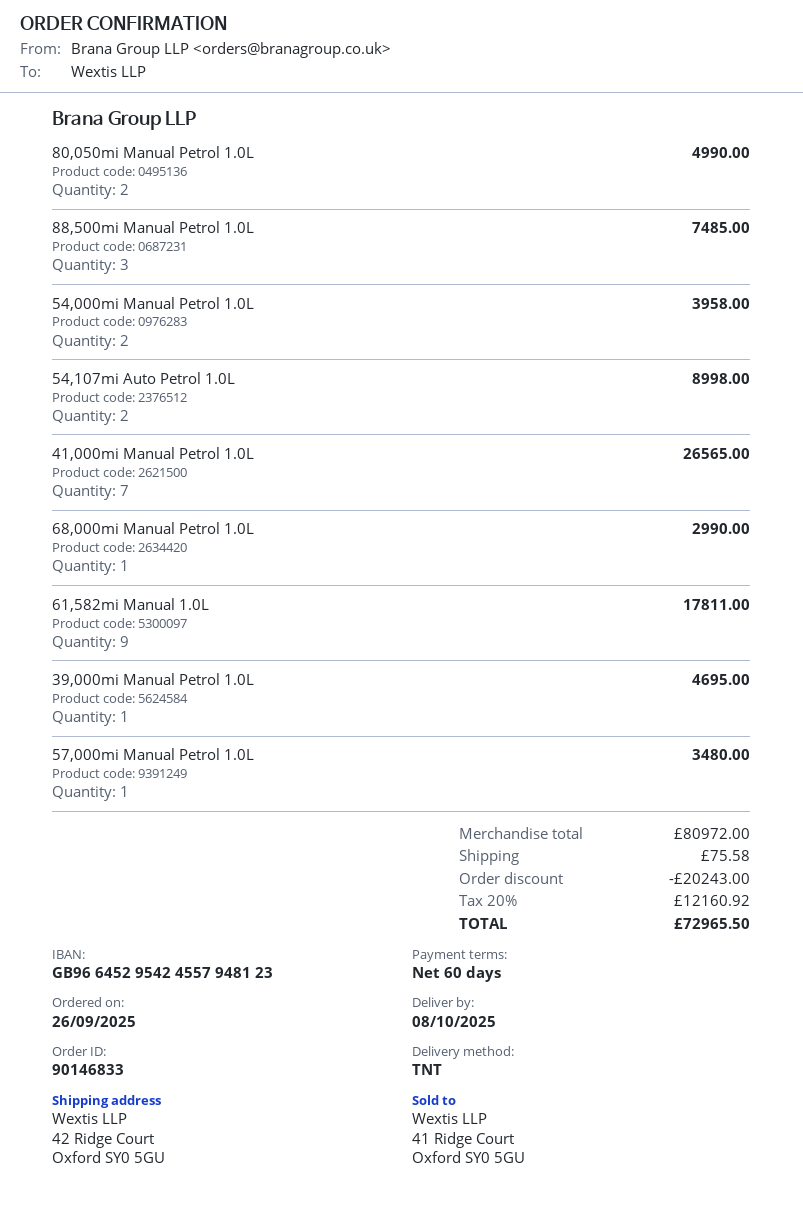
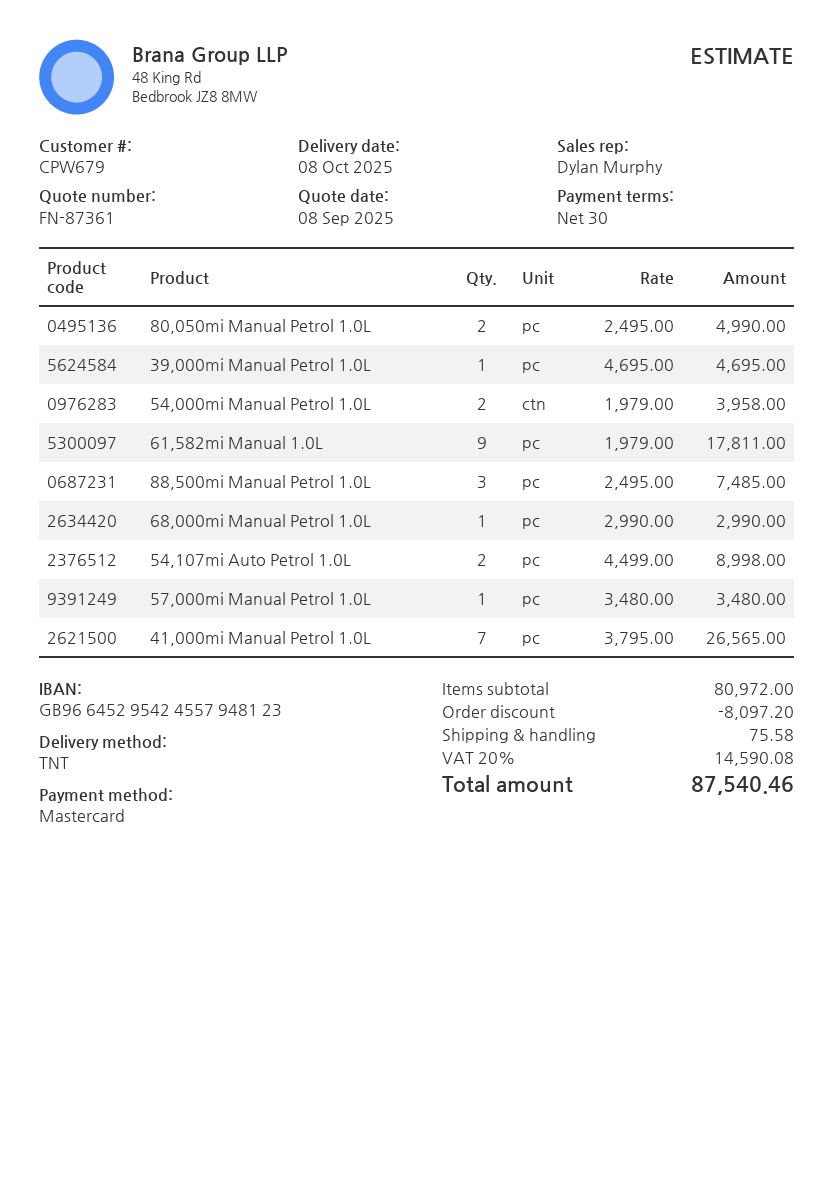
payment terms: 60 days -> 30 days
discount: 20243.00 -> 8097.20
tax: 20% = 12160.92 -> 20% = 14590.08
total: 72965.50 -> 87540.46

